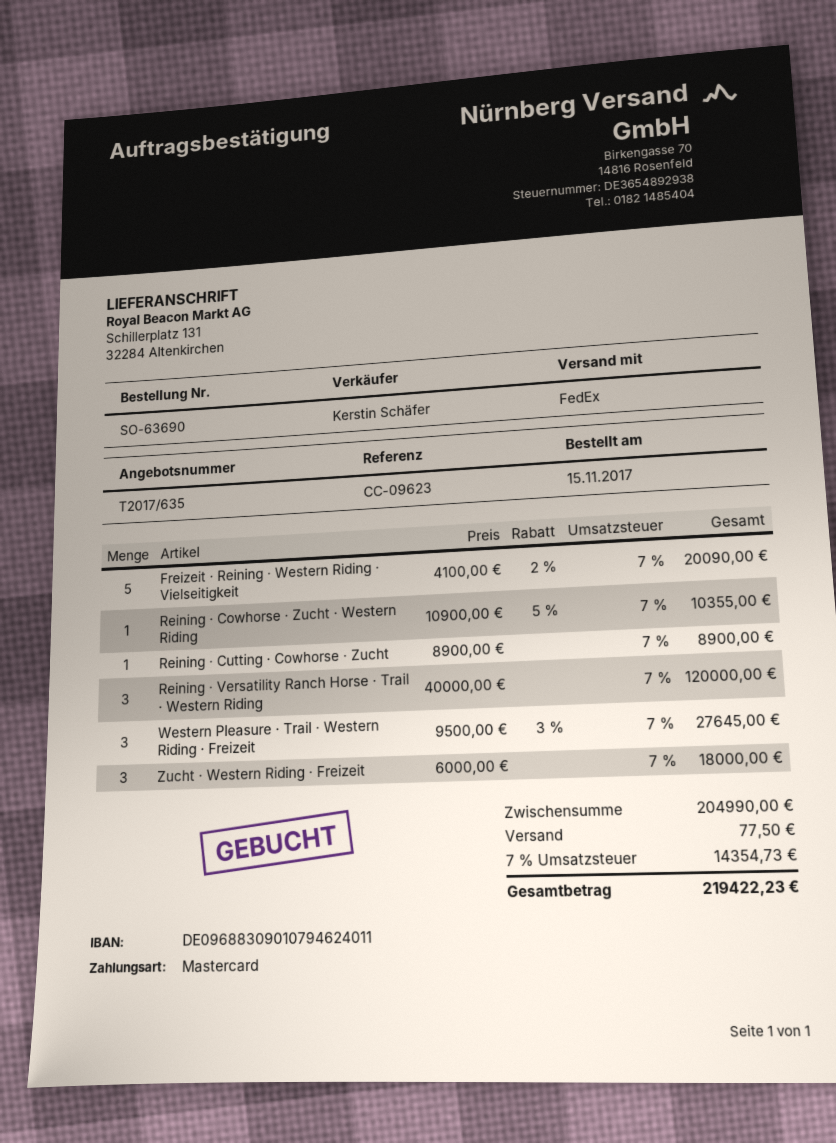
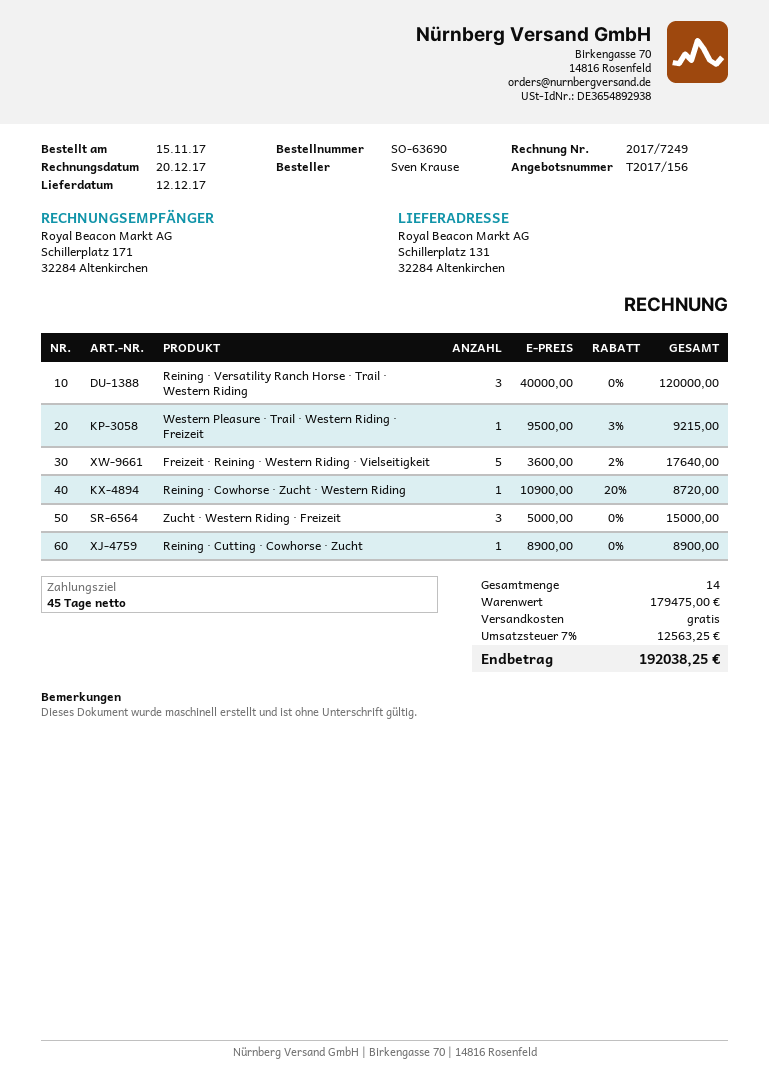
quote number: T2017/635 -> T2017/156
Freizeit · Reining · Western Riding · Vielseitigkeit: 5 x 4100.00 - 2% = 20090.00 -> 5 x 3600.00 - 2% = 17640.00
Reining · Cowhorse · Zucht · Western Riding: 1 x 10900.00 - 5% = 10355.00 -> 1 x 10900.00 - 20% = 8720.00
Western Pleasure · Trail · Western Riding · Freizeit: 3 x 9500.00 - 3% = 27645.00 -> 1 x 9500.00 - 3% = 9215.00
Zucht · Western Riding · Freizeit: 3 x 6000.00 = 18000.00 -> 3 x 5000.00 = 15000.00
subtotal: 204990.00 -> 179475.00
shipping: 77.50 -> 0.00
tax: 7% = 14354.73 -> 7% = 12563.25
total: 219422.23 -> 192038.25

